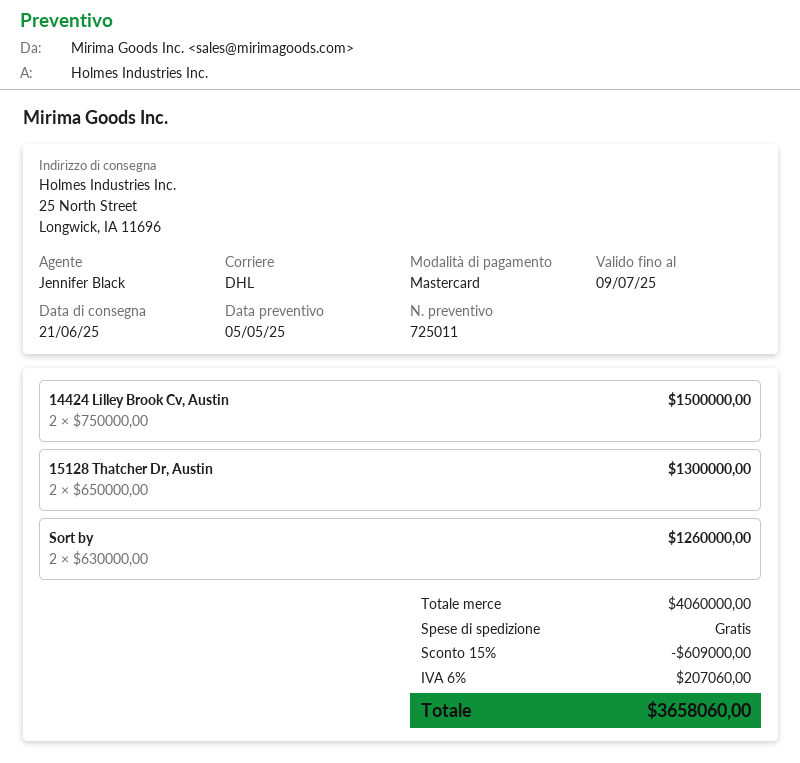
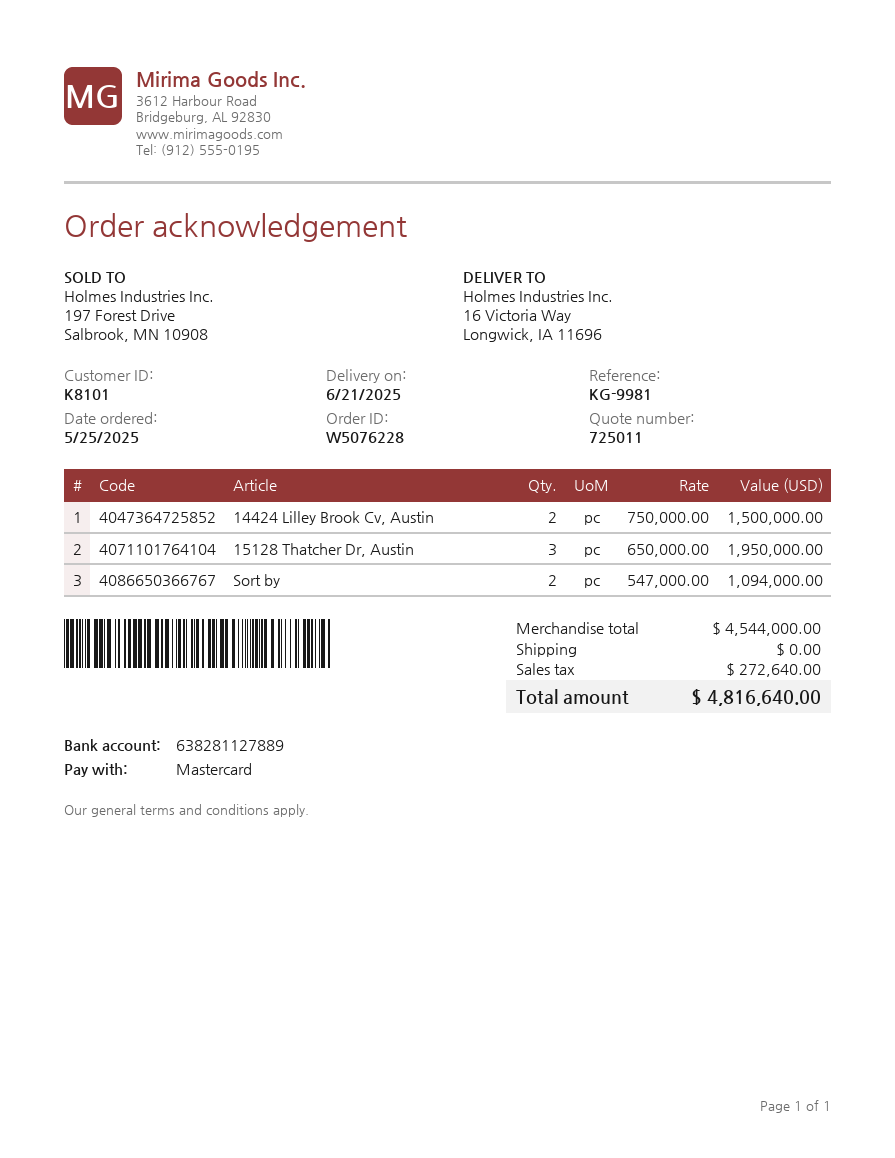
ship to: 25 North Street, Longwick, IA 11696 -> 16 Victoria Way, Longwick, IA 11696
15128 Thatcher Dr, Austin: 2 x 650000.00 = 1300000.00 -> 3 x 650000.00 = 1950000.00
Sort by: 2 x 630000.00 = 1260000.00 -> 2 x 547000.00 = 1094000.00
subtotal: 4060000.00 -> 4544000.00
discount: 15% = 609000.00 -> none
tax: 207060.00 -> 272640.00
total: 3658060.00 -> 4816640.00

